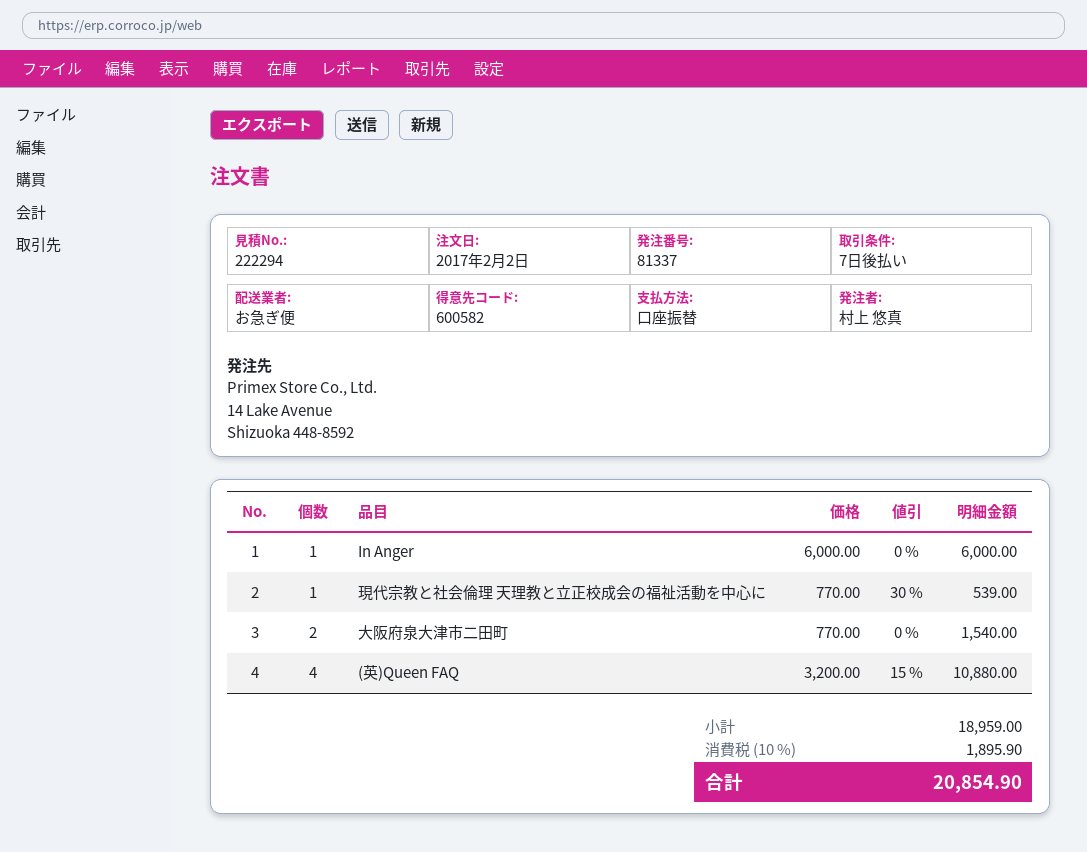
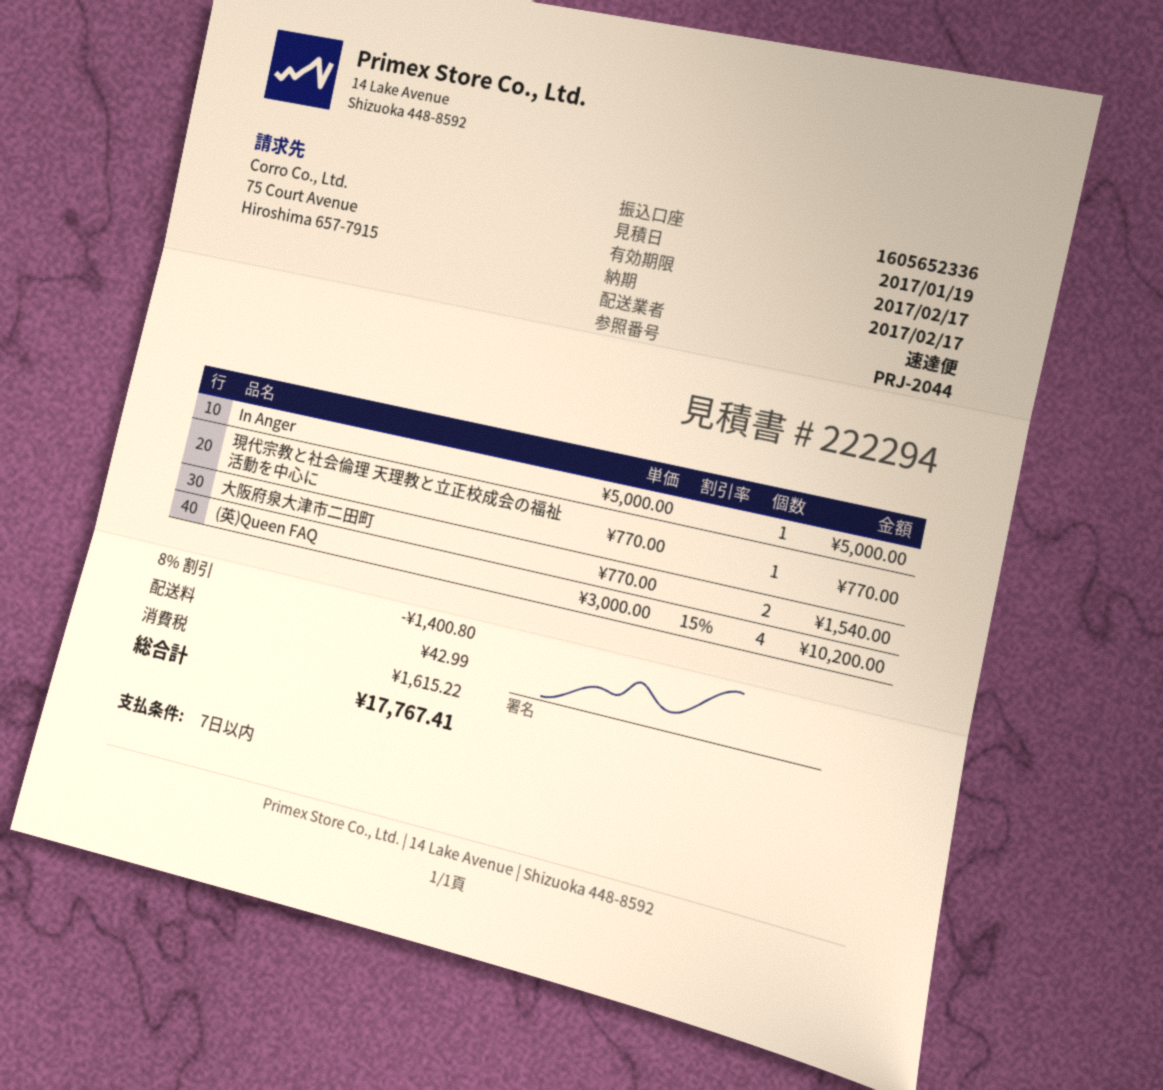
In Anger: 1 x 6000.00 = 6000.00 -> 1 x 5000.00 = 5000.00
現代宗教と社会倫理 天理教と立正校成会の福祉活動を中心に: 1 x 770.00 - 30% = 539.00 -> 1 x 770.00 = 770.00
(英)Queen FAQ: 4 x 3200.00 - 15% = 10880.00 -> 4 x 3000.00 - 15% = 10200.00
discount: none -> 8% = 1400.80
shipping: none -> 42.99
tax: 1895.90 -> 1615.22
total: 20854.90 -> 17767.41

